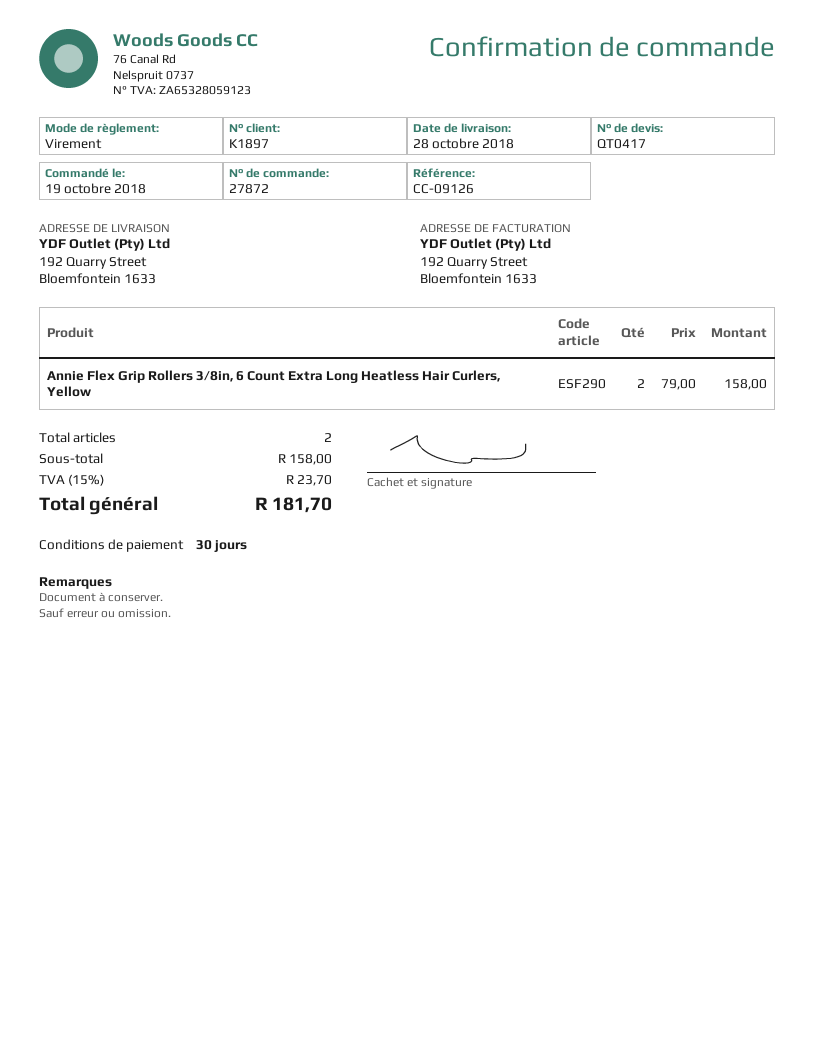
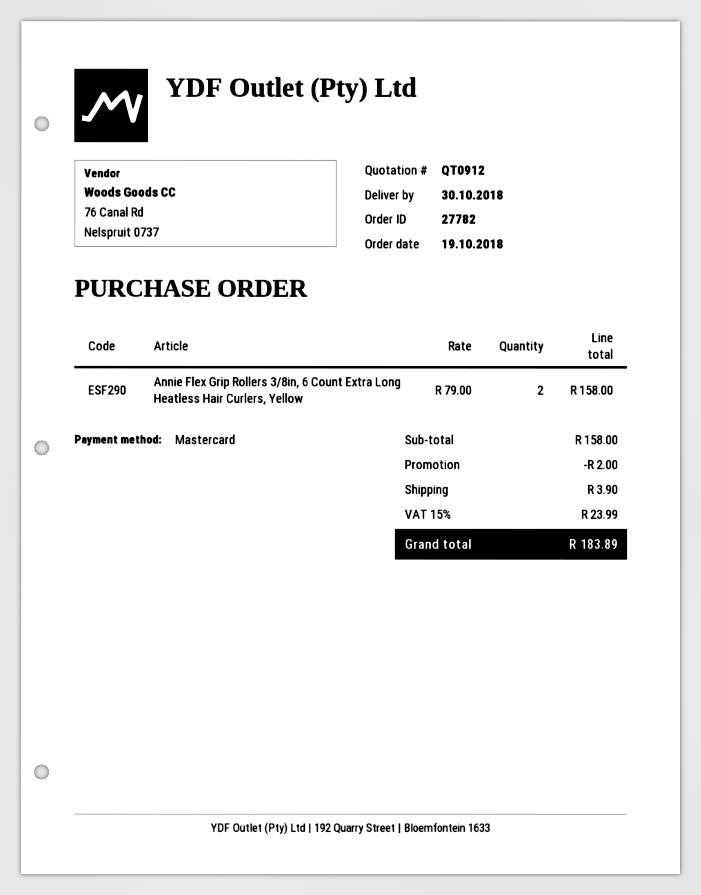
quote number: QT0417 -> QT0912
order number: 27872 -> 27782
delivery date: 2018-10-28 -> 2018-10-30
payment method: bank transfer -> Mastercard
discount: none -> 2.00
shipping: none -> 3.90
tax: 15% = 23.70 -> 15% = 23.99
total: 181.70 -> 183.89

